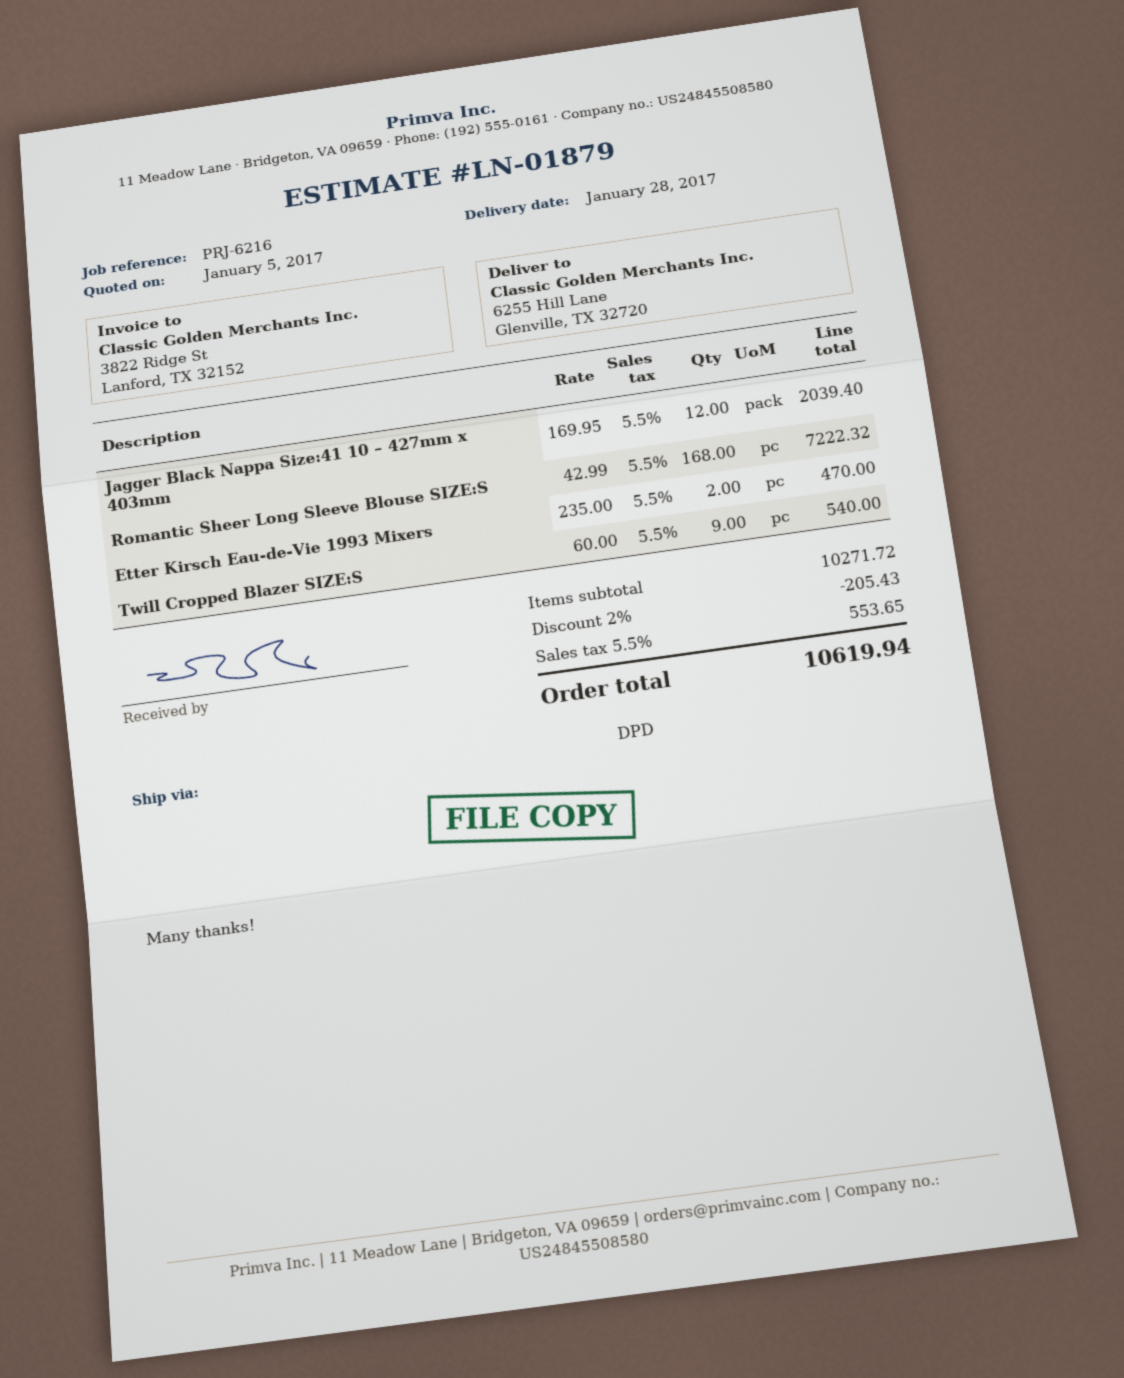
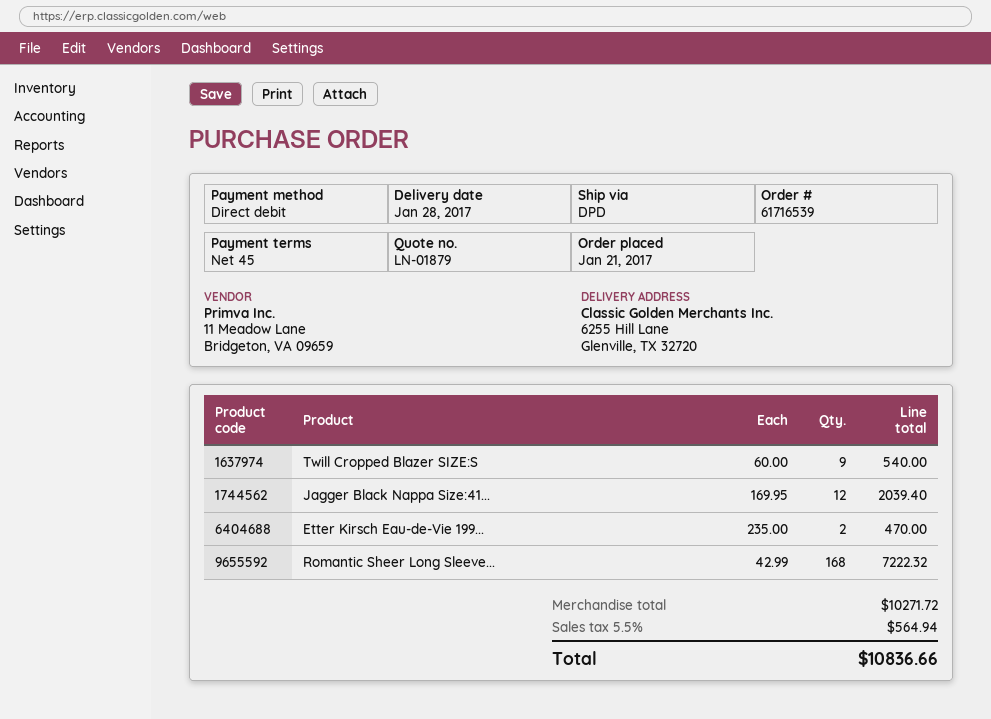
discount: 2% = 205.43 -> none
tax: 5.5% = 553.65 -> 5.5% = 564.94
total: 10619.94 -> 10836.66

